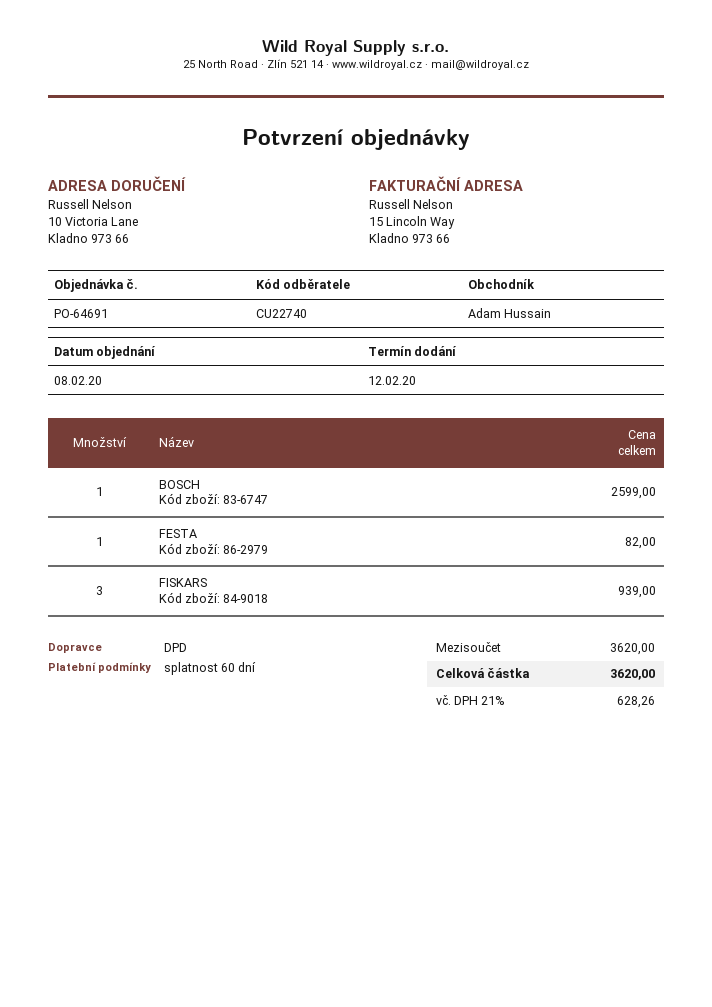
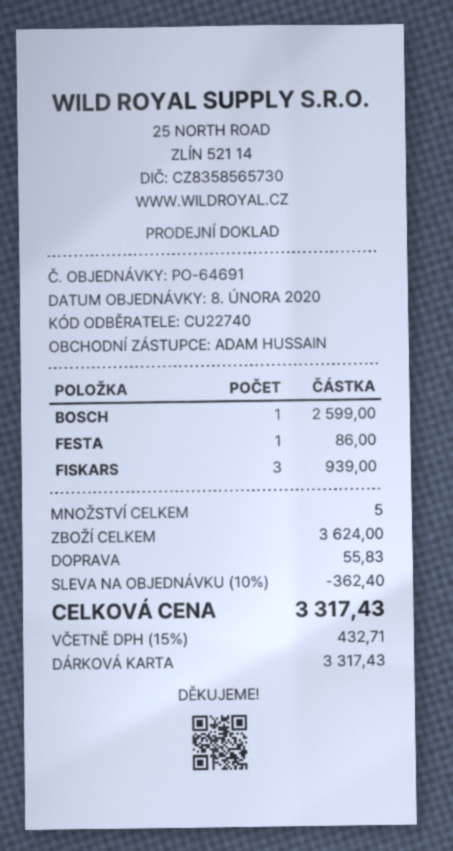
FESTA: 1 for 82.00 -> 1 for 86.00
subtotal: 3620.00 -> 3624.00
discount: none -> 10% = 362.40
shipping: none -> 55.83
tax: 21% = 628.26 -> 15% = 432.71
total: 3620.00 -> 3317.43

